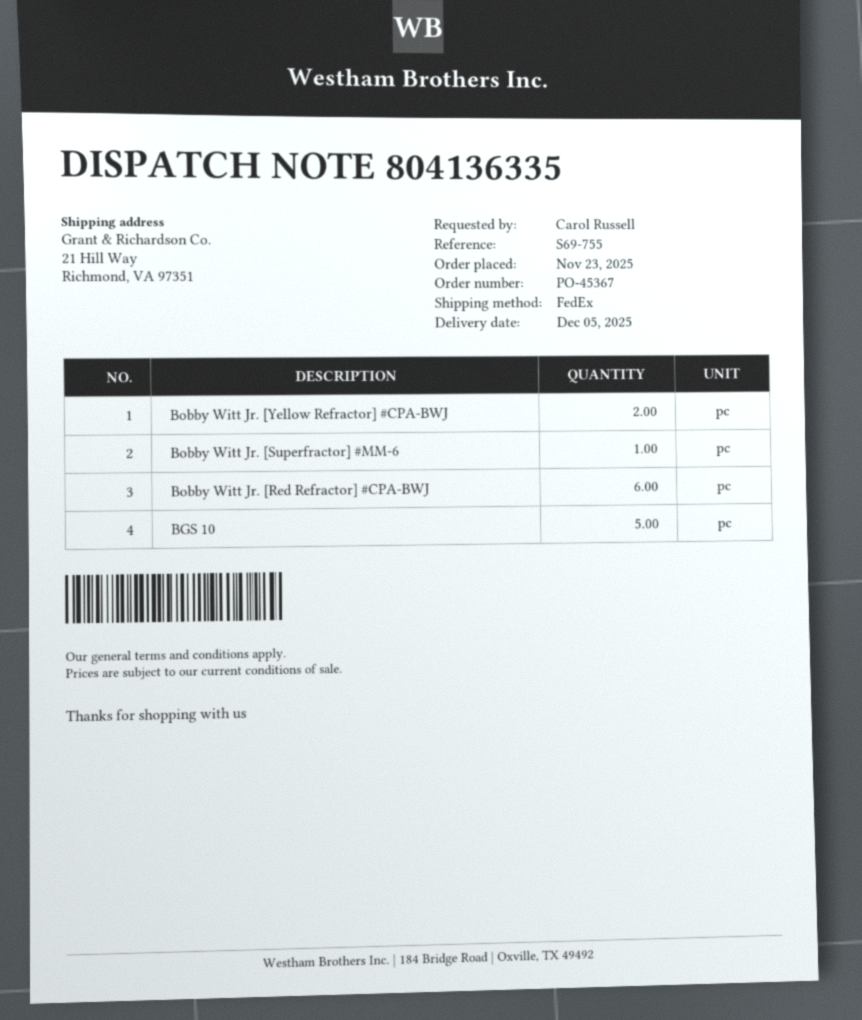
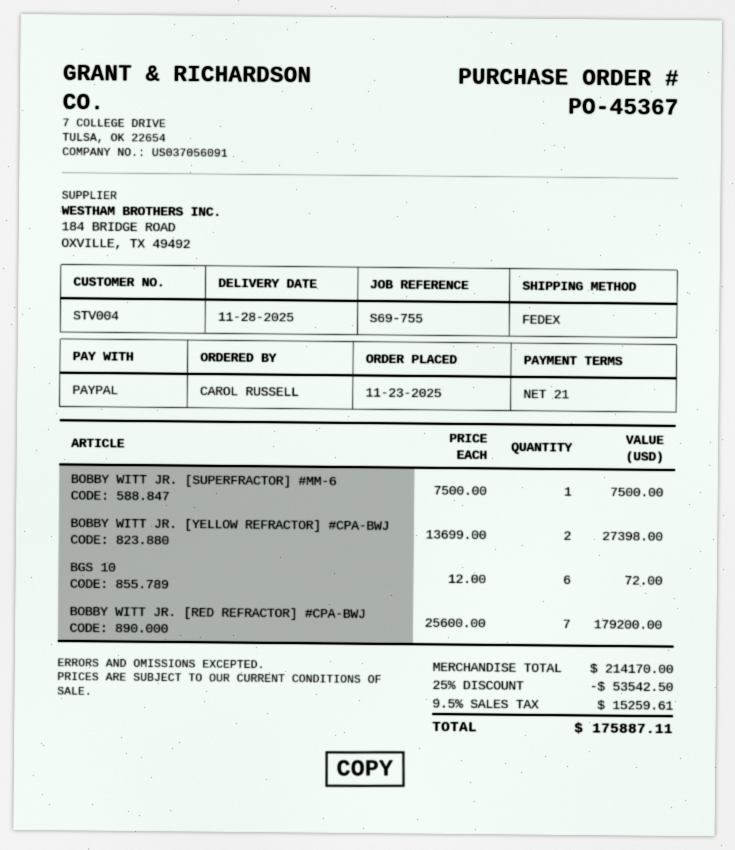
delivery date: 2025-12-05 -> 2025-11-28
Bobby Witt Jr. [Red Refractor] #CPA-BWJ: 6 -> 7
BGS 10: 5 -> 6

